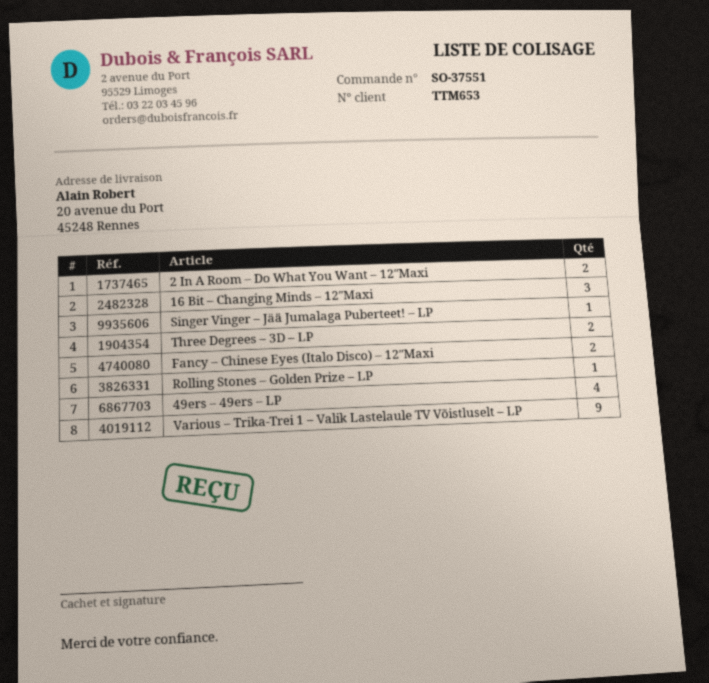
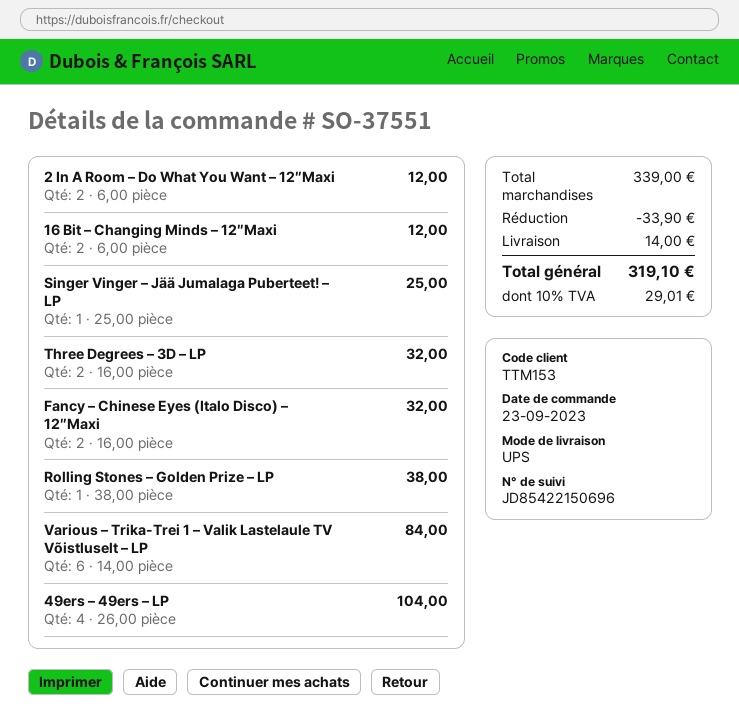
customer number: TTM653 -> TTM153
16 Bit – Changing Minds – 12″Maxi: 3 -> 2
Various – Trika-Trei 1 – Valik Lastelaule TV Võistluselt – LP: 9 -> 6

